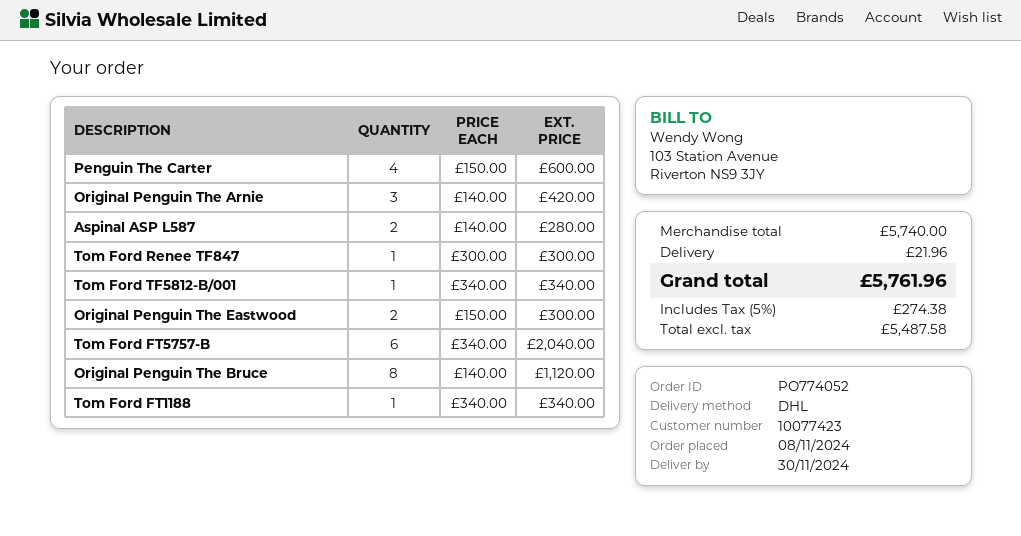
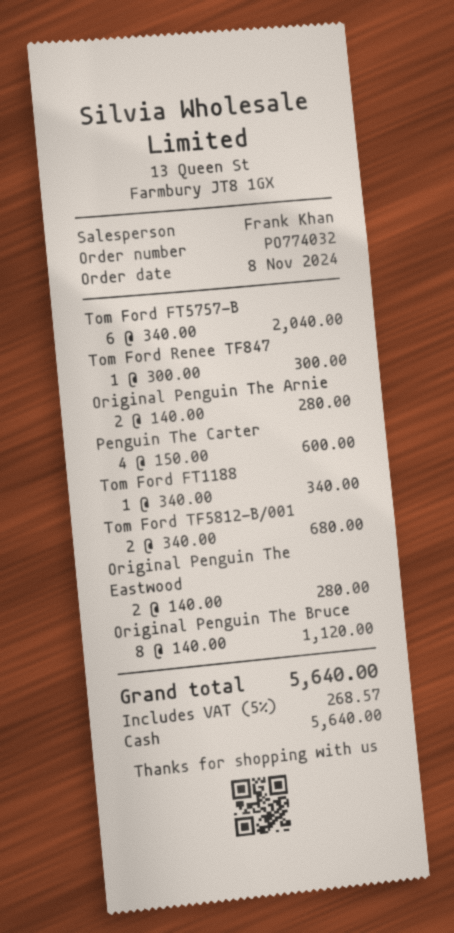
order number: PO774052 -> PO774032
Original Penguin The Arnie: 3 x 140.00 = 420.00 -> 2 x 140.00 = 280.00
Aspinal ASP L587: 2 x 140.00 = 280.00 -> none
Tom Ford TF5812-B/001: 1 x 340.00 = 340.00 -> 2 x 340.00 = 680.00
Original Penguin The Eastwood: 2 x 150.00 = 300.00 -> 2 x 140.00 = 280.00
shipping: 21.96 -> none
tax: 5% = 274.38 -> 5% = 268.57
total: 5761.96 -> 5640.00

